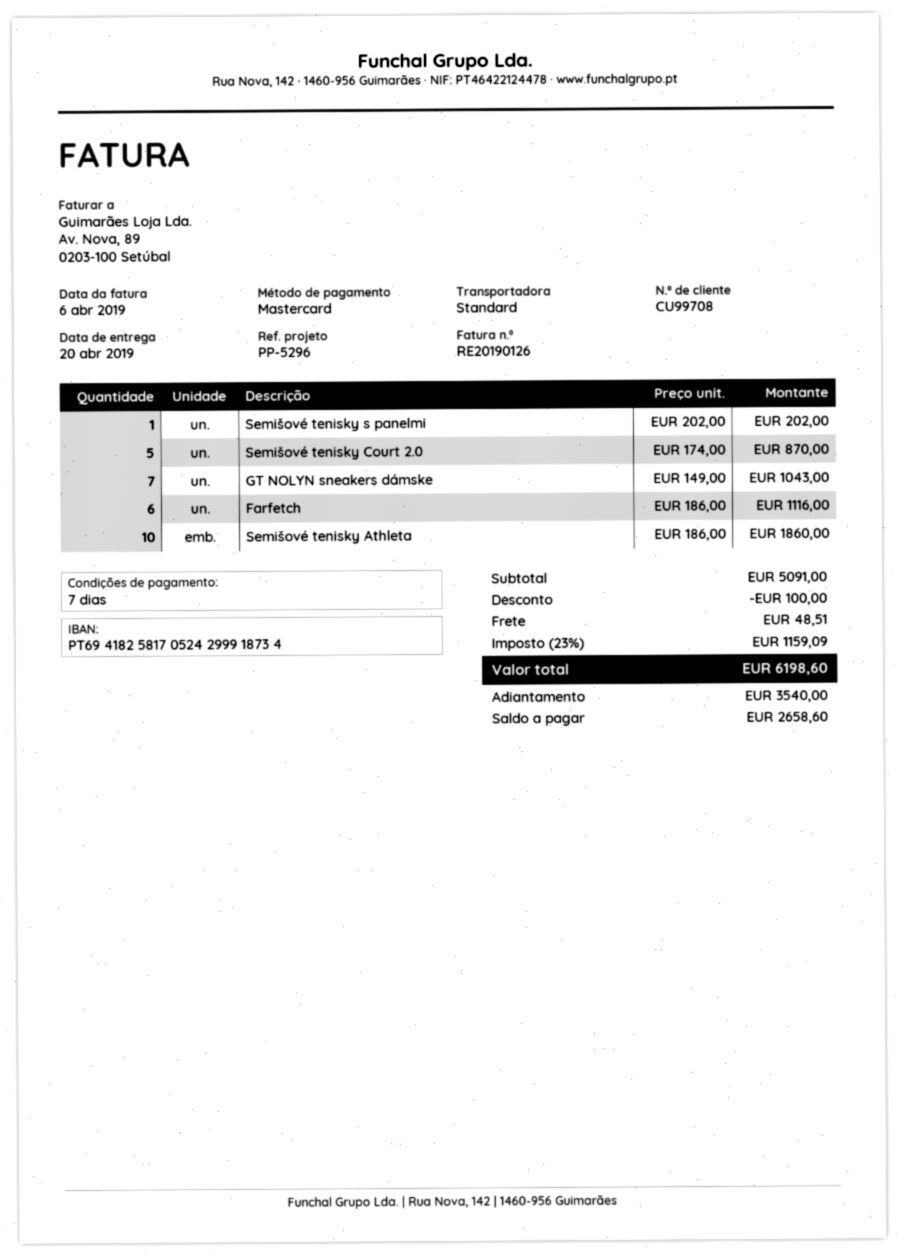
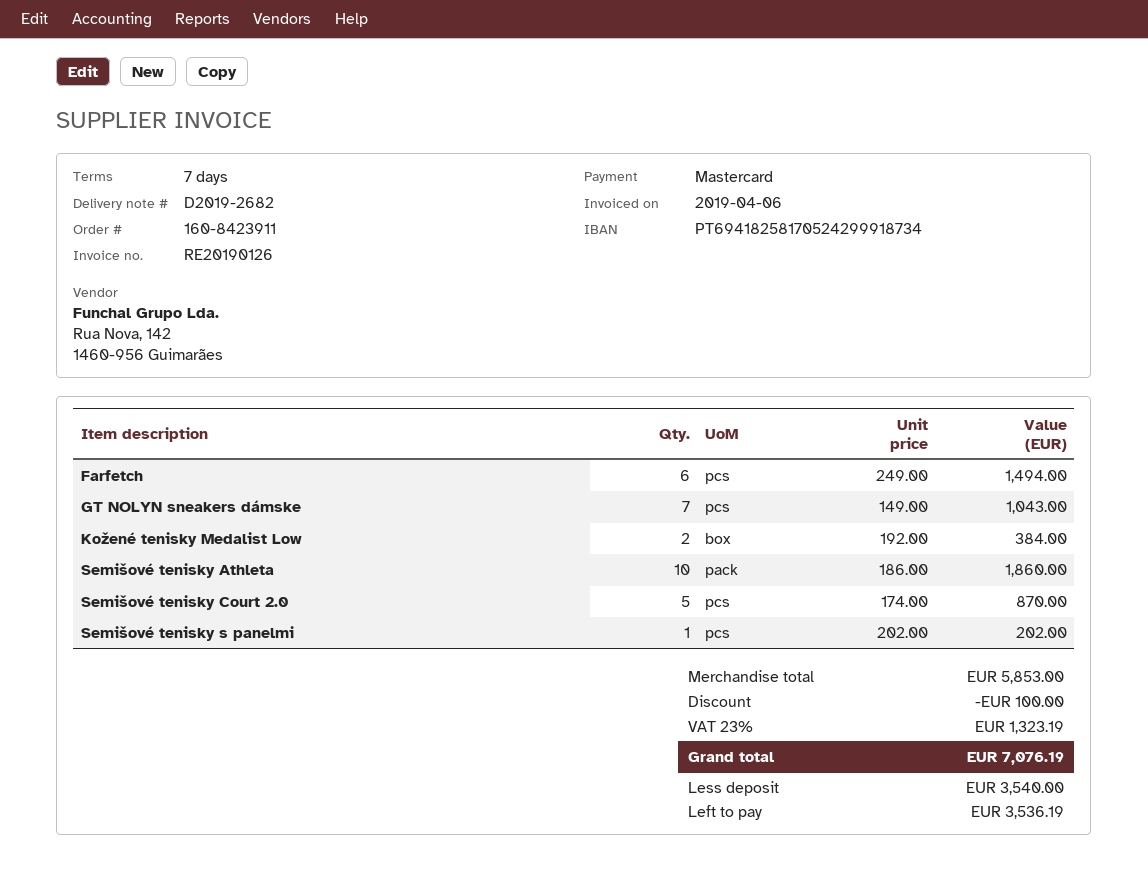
Farfetch: 6 x 186.00 = 1116.00 -> 6 x 249.00 = 1494.00
Kožené tenisky Medalist Low: none -> 2 x 192.00 = 384.00
subtotal: 5091.00 -> 5853.00
shipping: 48.51 -> none
tax: 23% = 1159.09 -> 23% = 1323.19
total: 6198.60 -> 7076.19
balance: 2658.60 -> 3536.19

